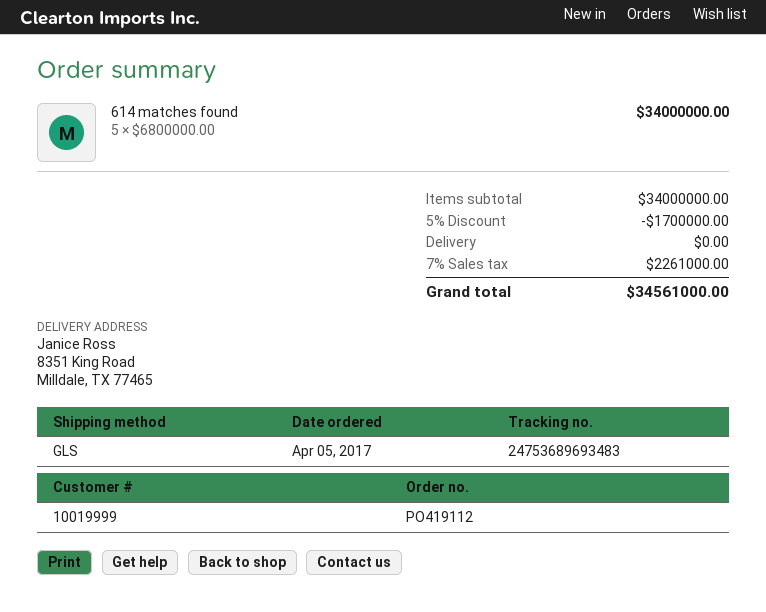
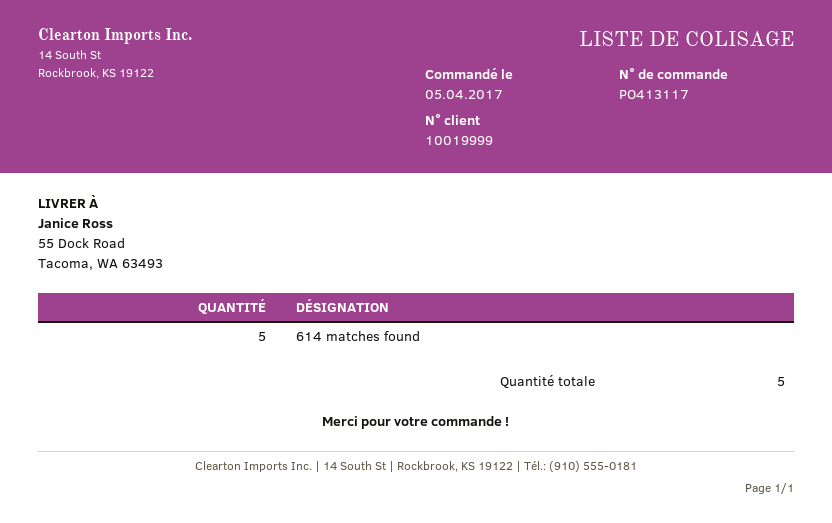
order number: PO419112 -> PO413117
ship to: 8351 King Road, Milldale, TX 77465 -> 55 Dock Road, Tacoma, WA 63493

